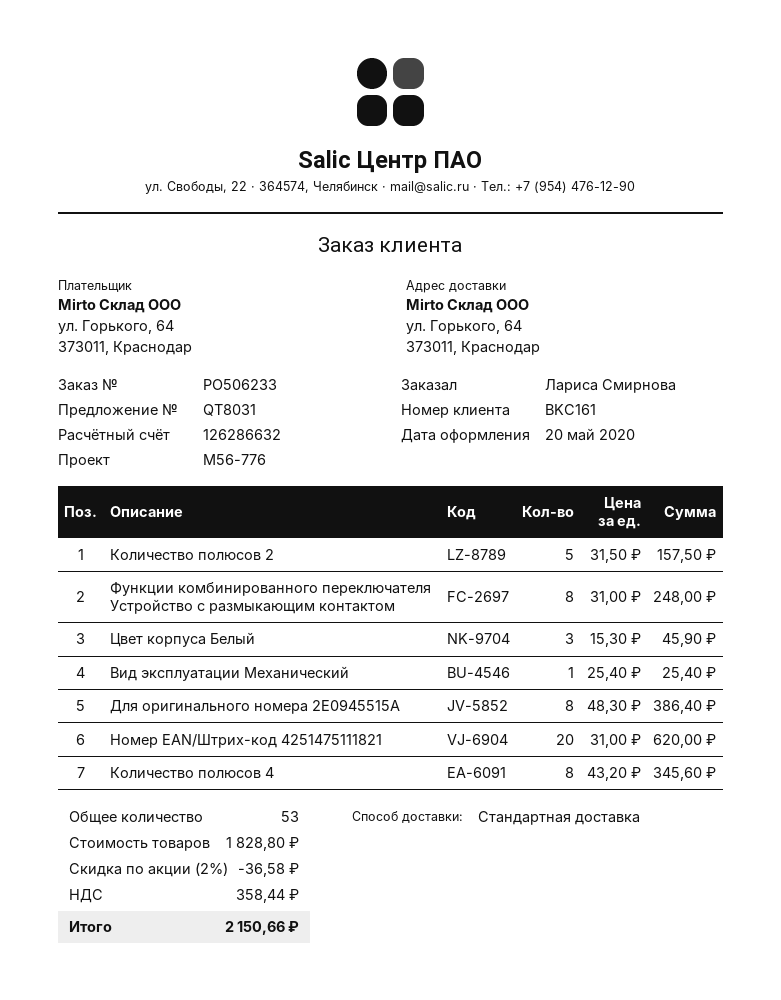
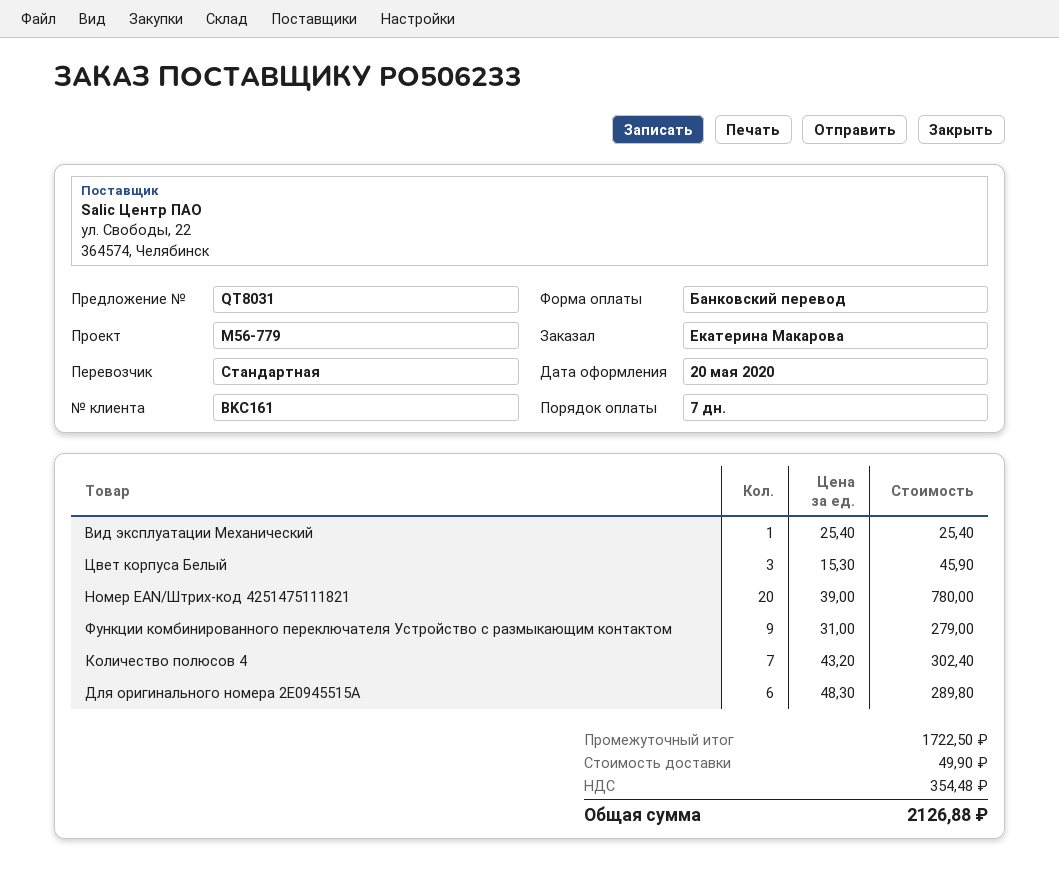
reference: M56-776 -> M56-779
ordered by: Лариса Смирнова -> Екатерина Макарова
Количество полюсов 2: 5 x 31.50 = 157.50 -> none
Функции комбинированного переключателя Устройство с размыкающим контактом: 8 x 31.00 = 248.00 -> 9 x 31.00 = 279.00
Для оригинального номера 2E0945515A: 8 x 48.30 = 386.40 -> 6 x 48.30 = 289.80
Номер EAN/Штрих-код 4251475111821: 20 x 31.00 = 620.00 -> 20 x 39.00 = 780.00
Количество полюсов 4: 8 x 43.20 = 345.60 -> 7 x 43.20 = 302.40
subtotal: 1828.80 -> 1722.50
discount: 2% = 36.58 -> none
shipping: none -> 49.90
tax: 358.44 -> 354.48
total: 2150.66 -> 2126.88

